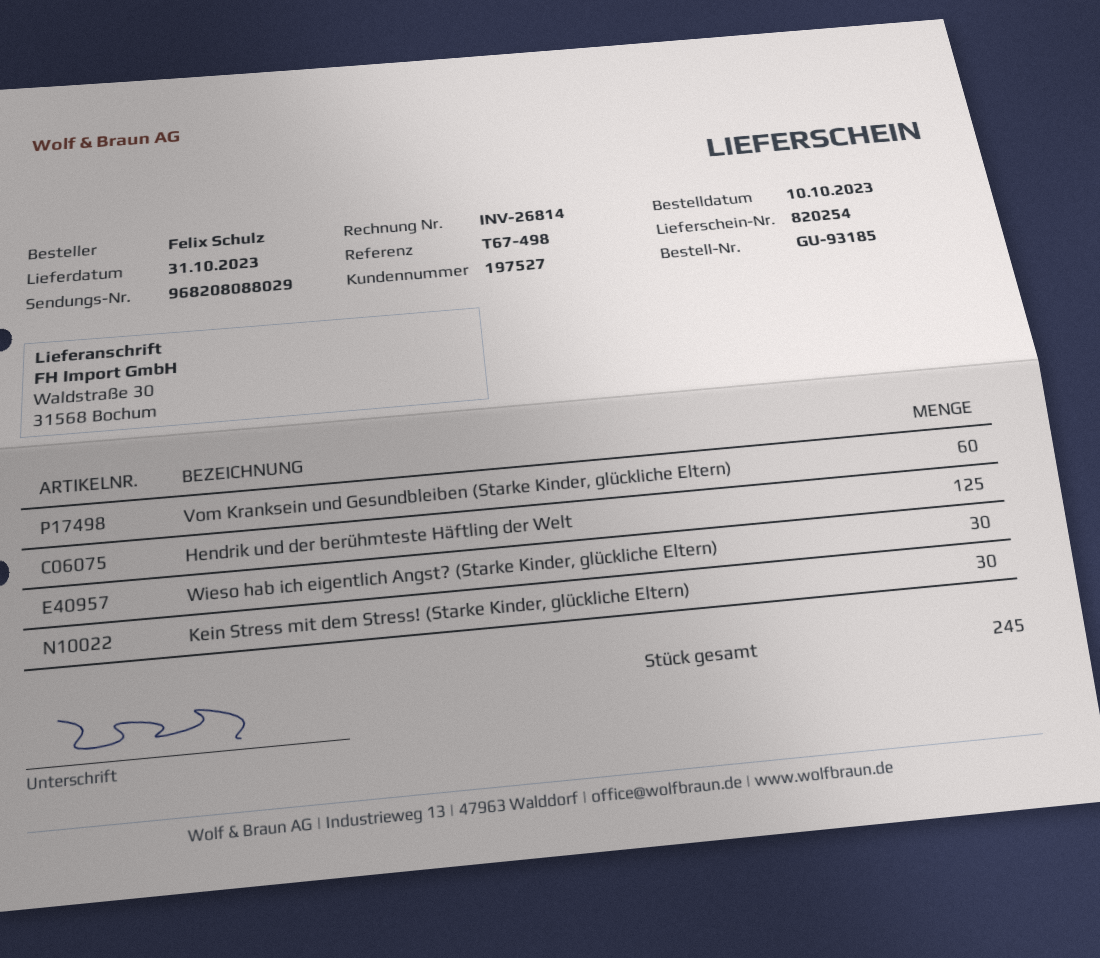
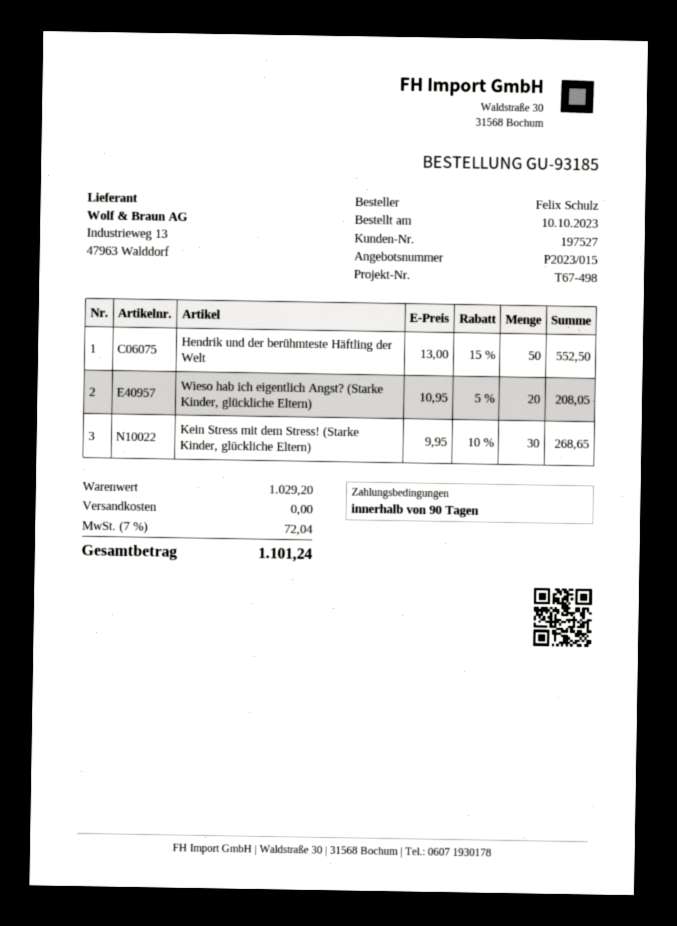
Vom Kranksein und Gesundbleiben (Starke Kinder, glückliche Eltern): 60 -> none
Hendrik und der berühmteste Häftling der Welt: 125 -> 50
Wieso hab ich eigentlich Angst? (Starke Kinder, glückliche Eltern): 30 -> 20

